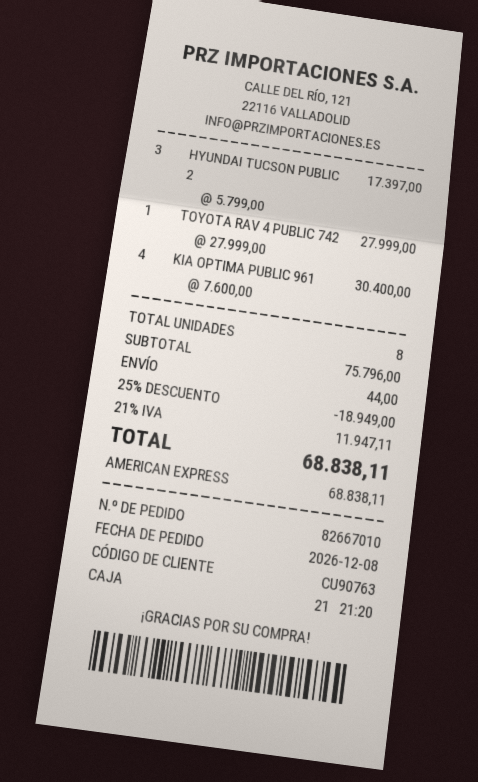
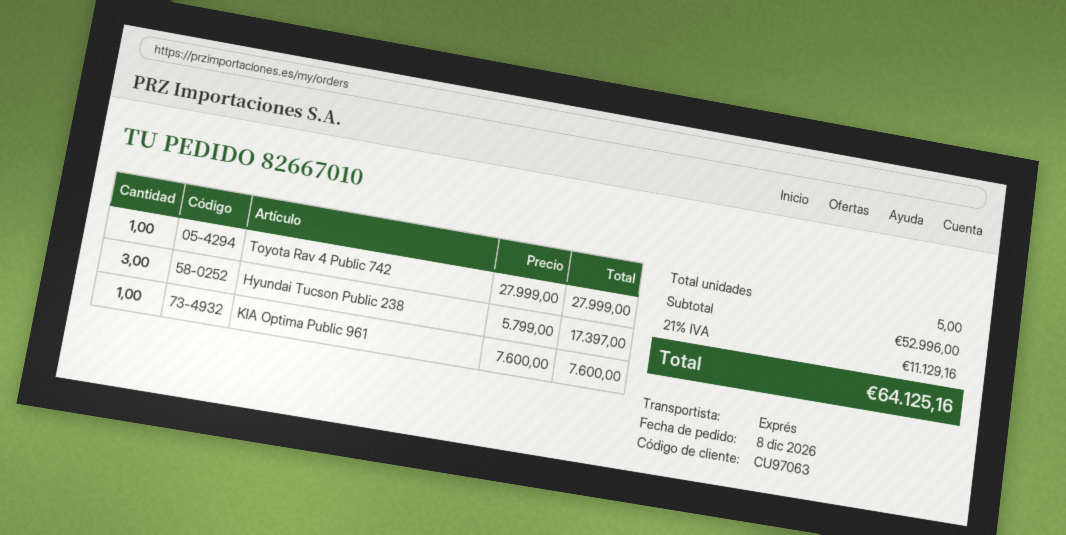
customer number: CU90763 -> CU97063
KIA OPTIMA PUBLIC 961: 4 x 7600.00 = 30400.00 -> 1 x 7600.00 = 7600.00
total quantity: 8 -> 5
subtotal: 75796.00 -> 52996.00
discount: 25% = 18949.00 -> none
shipping: 44.00 -> none
tax: 21% = 11947.11 -> 21% = 11129.16
total: 68838.11 -> 64125.16

